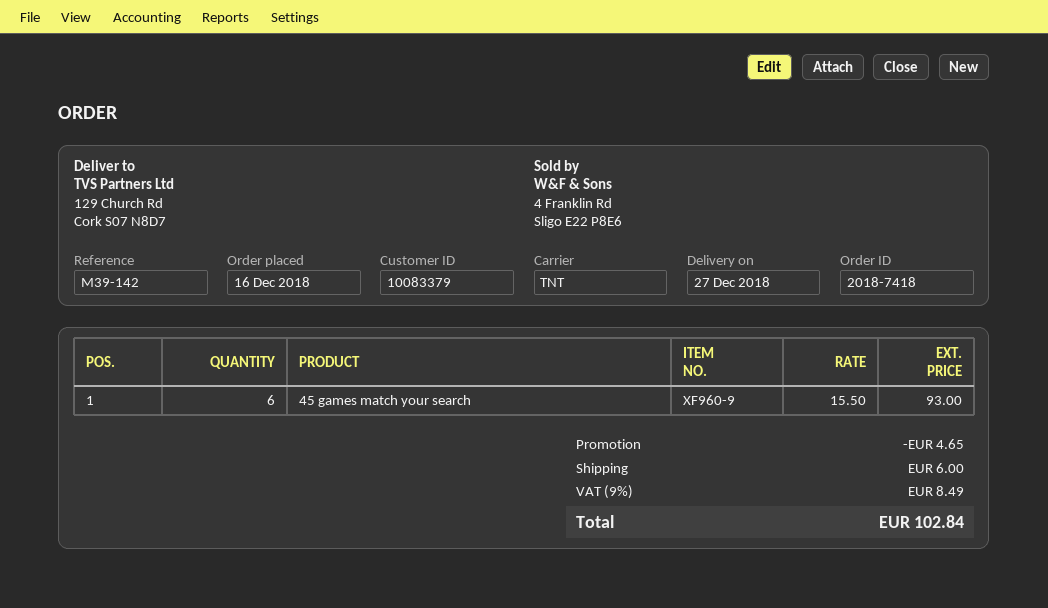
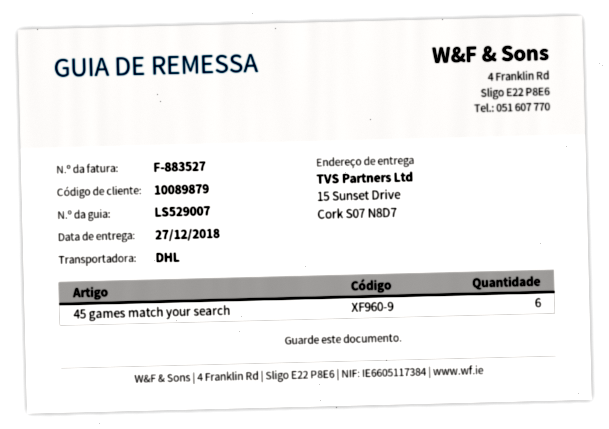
customer number: 10083379 -> 10089879
shipping method: TNT -> DHL
ship to: 129 Church Rd, Cork S07 N8D7 -> 15 Sunset Drive, Cork S07 N8D7

